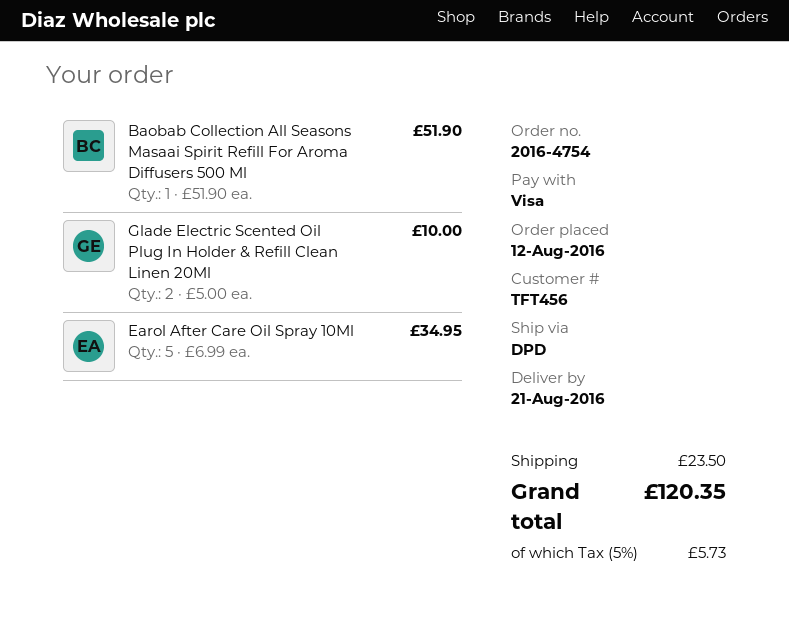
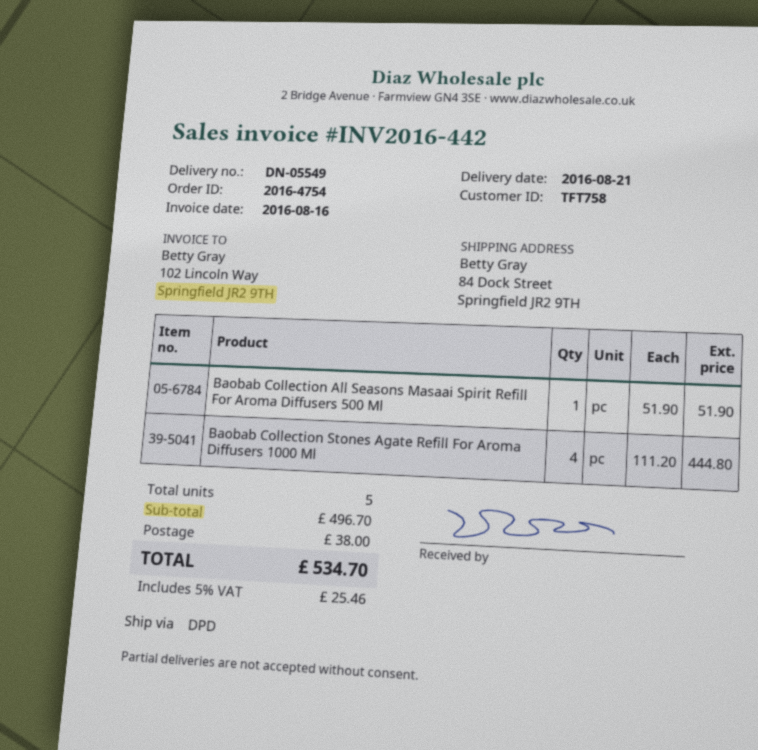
customer number: TFT456 -> TFT758
Glade Electric Scented Oil Plug In Holder & Refill Clean Linen 20Ml: 2 x 5.00 = 10.00 -> none
Earol After Care Oil Spray 10Ml: 5 x 6.99 = 34.95 -> none
Baobab Collection Stones Agate Refill For Aroma Diffusers 1000 Ml: none -> 4 x 111.20 = 444.80
shipping: 23.50 -> 38.00
tax: 5% = 5.73 -> 5% = 25.46
total: 120.35 -> 534.70

